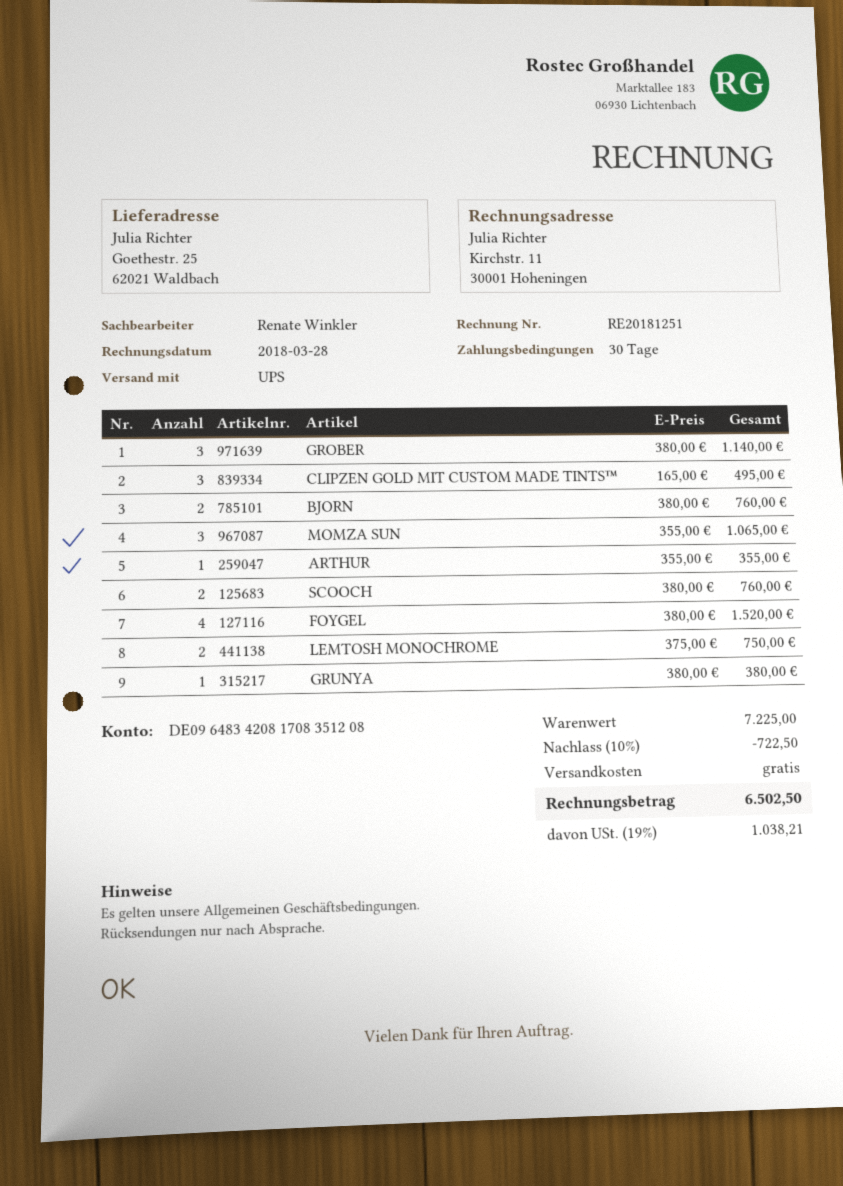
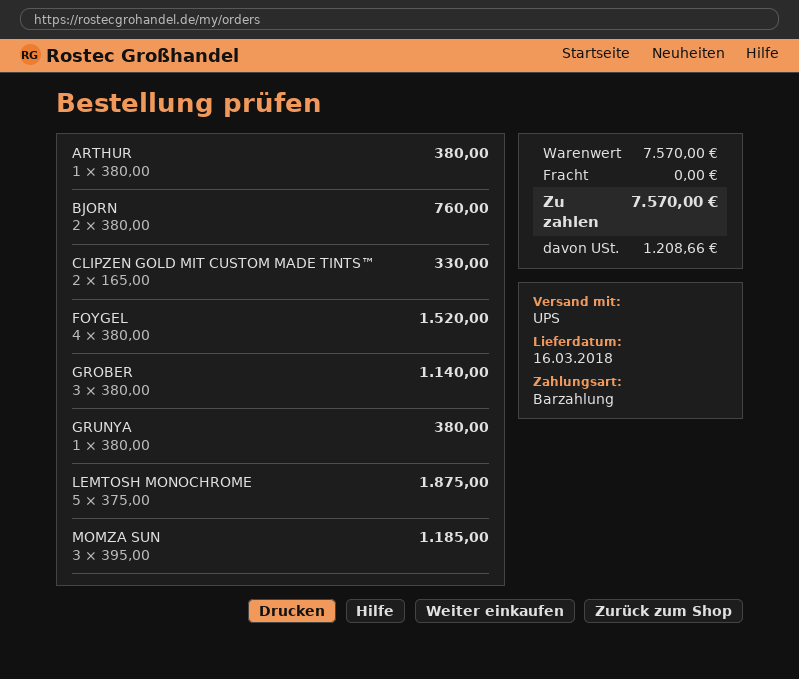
CLIPZEN GOLD MIT CUSTOM MADE TINTS™: 3 x 165.00 = 495.00 -> 2 x 165.00 = 330.00
MOMZA SUN: 3 x 355.00 = 1065.00 -> 3 x 395.00 = 1185.00
ARTHUR: 1 x 355.00 = 355.00 -> 1 x 380.00 = 380.00
SCOOCH: 2 x 380.00 = 760.00 -> none
LEMTOSH MONOCHROME: 2 x 375.00 = 750.00 -> 5 x 375.00 = 1875.00
subtotal: 7225.00 -> 7570.00
discount: 10% = 722.50 -> none
tax: 1038.21 -> 1208.66
total: 6502.50 -> 7570.00

